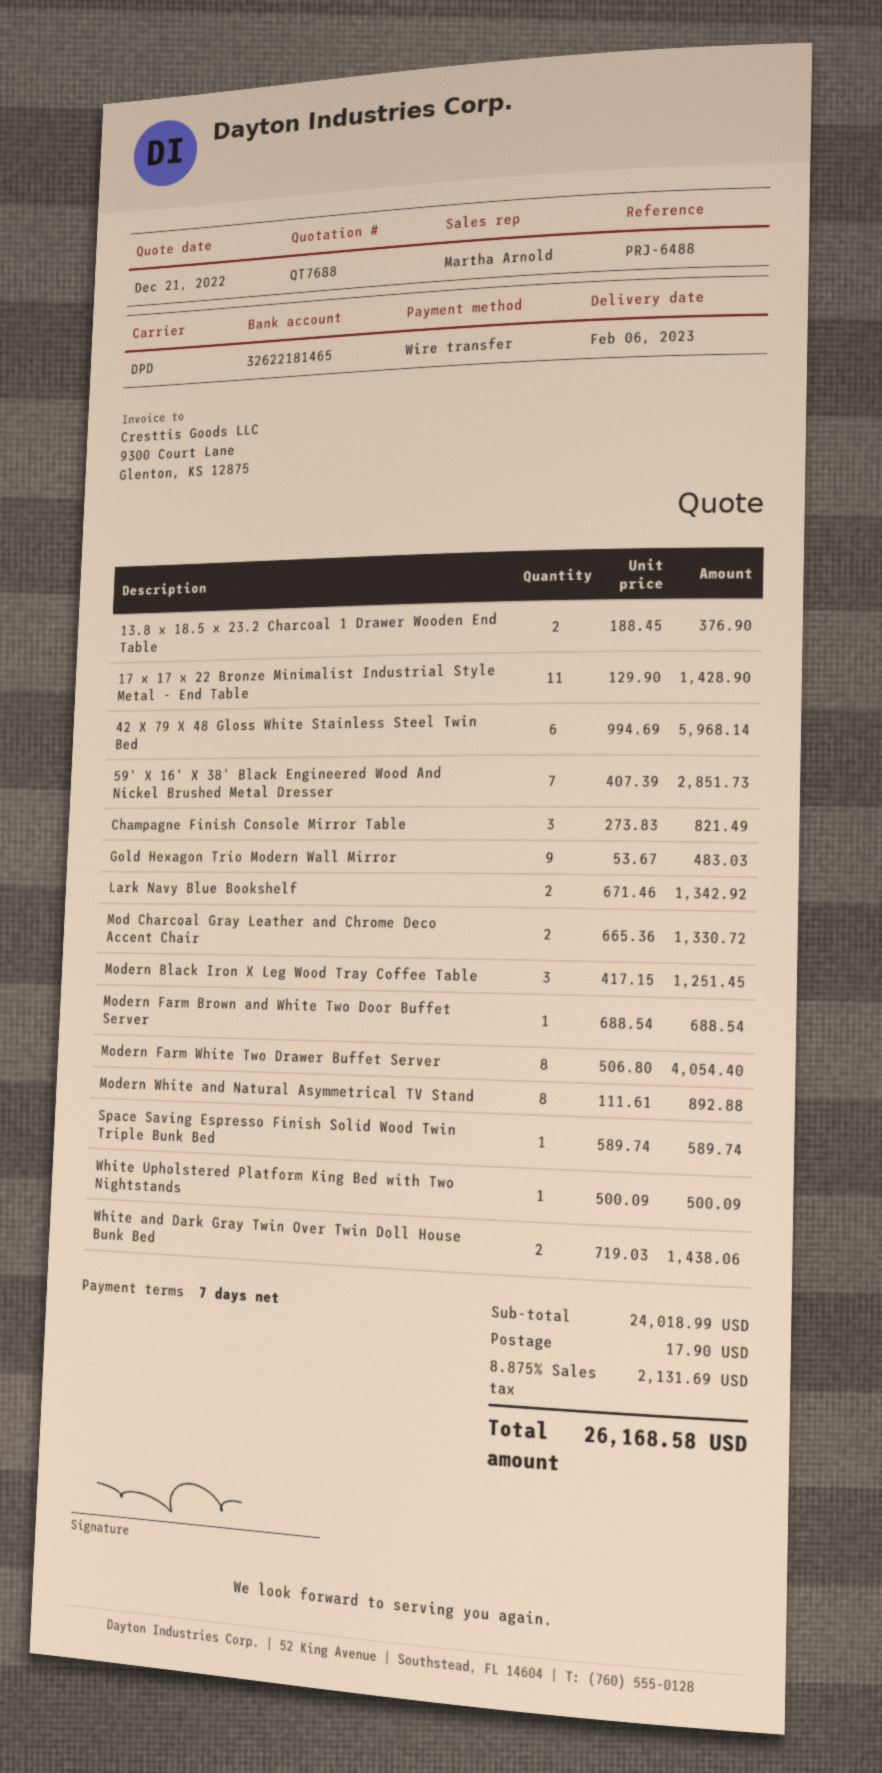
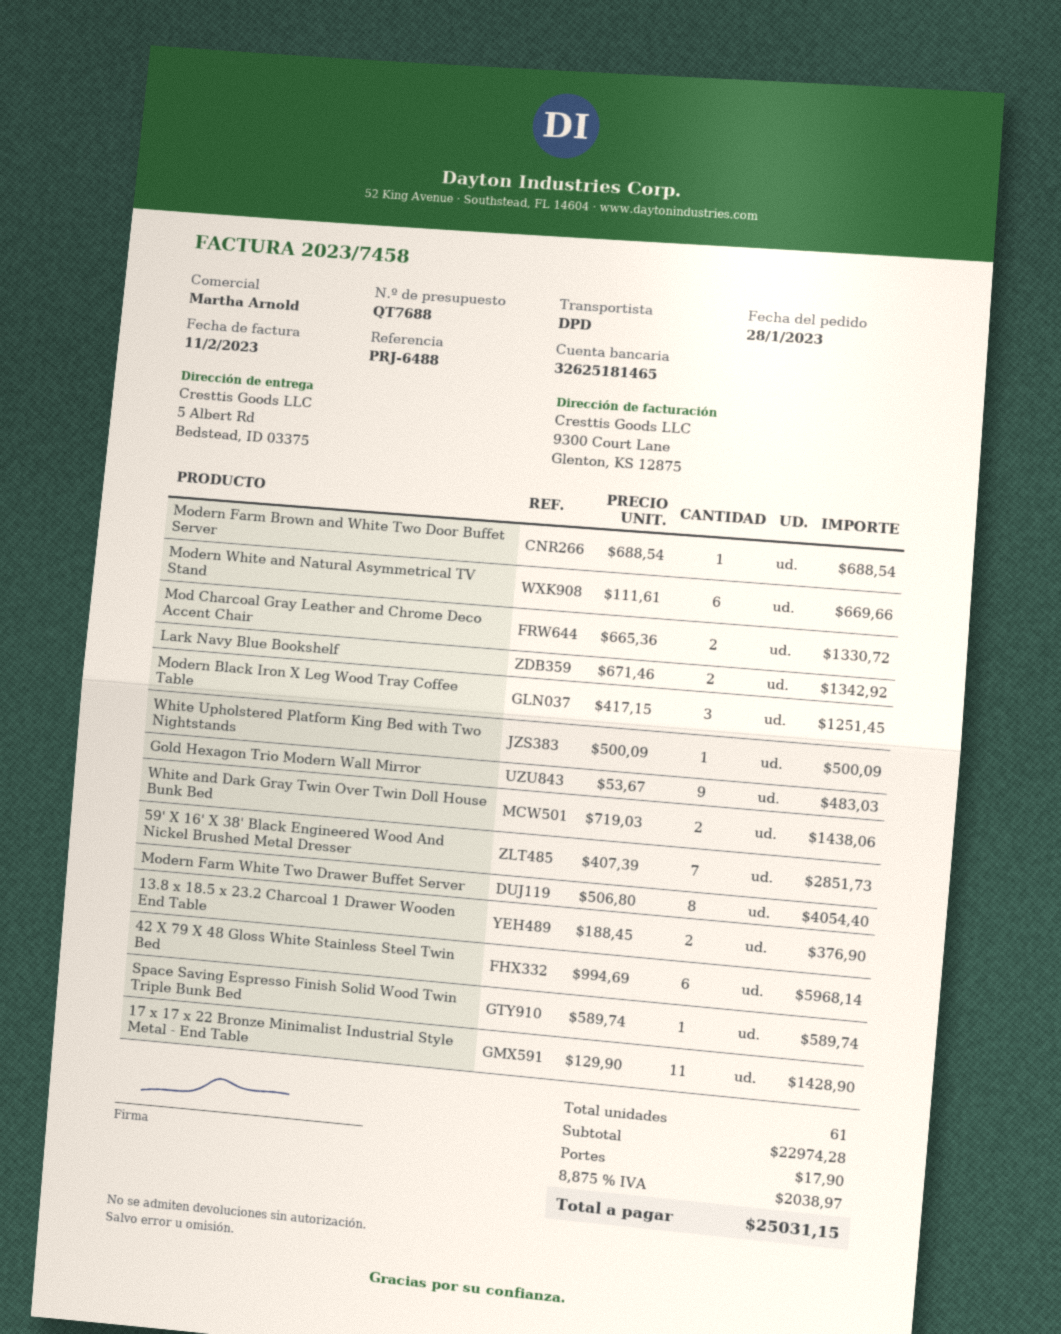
bank account: 32622181465 -> 32625181465
Champagne Finish Console Mirror Table: 3 x 273.83 = 821.49 -> none
Modern White and Natural Asymmetrical TV Stand: 8 x 111.61 = 892.88 -> 6 x 111.61 = 669.66
subtotal: 24018.99 -> 22974.28
tax: 8.875% = 2131.69 -> 8.875% = 2038.97
total: 26168.58 -> 25031.15

